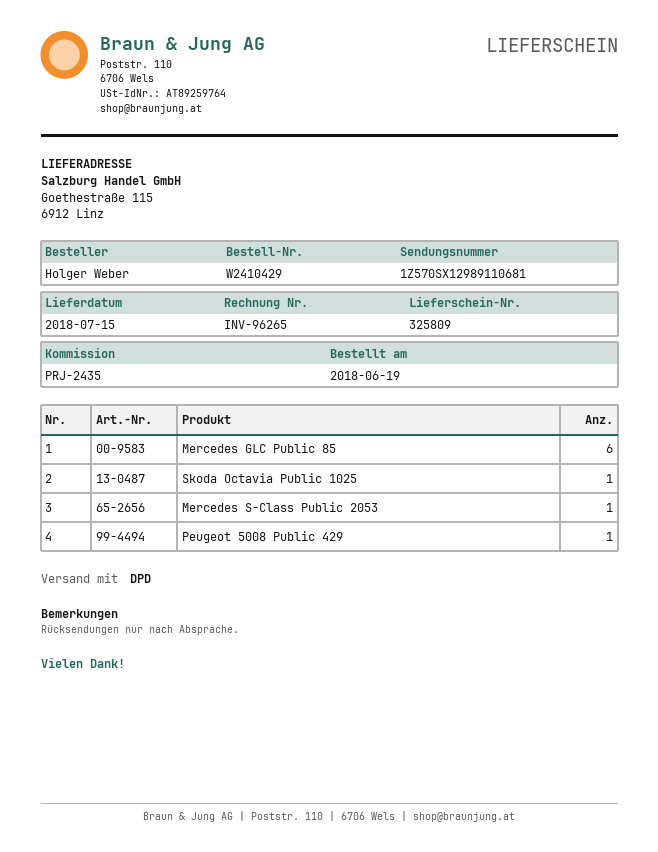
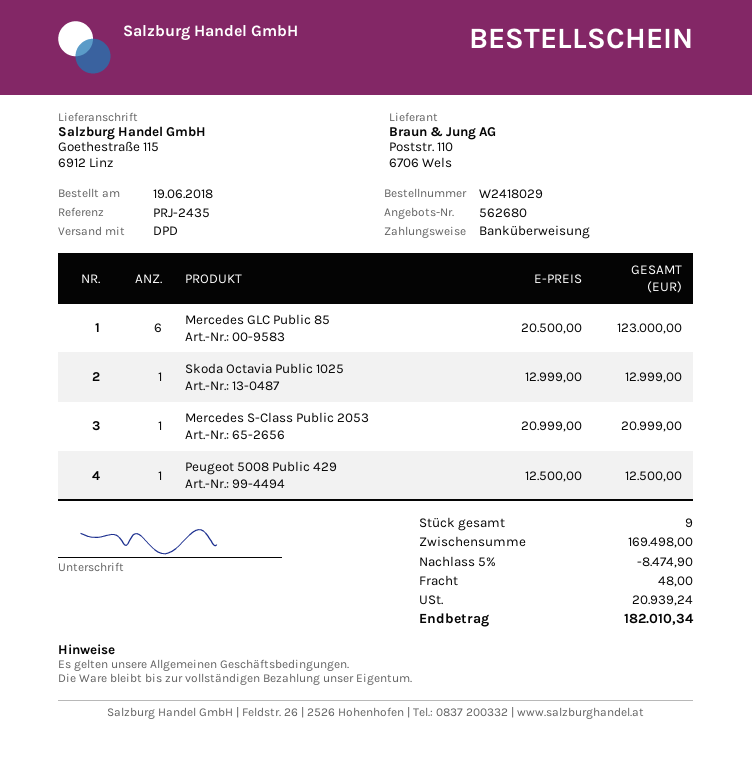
order number: W2410429 -> W2418029

